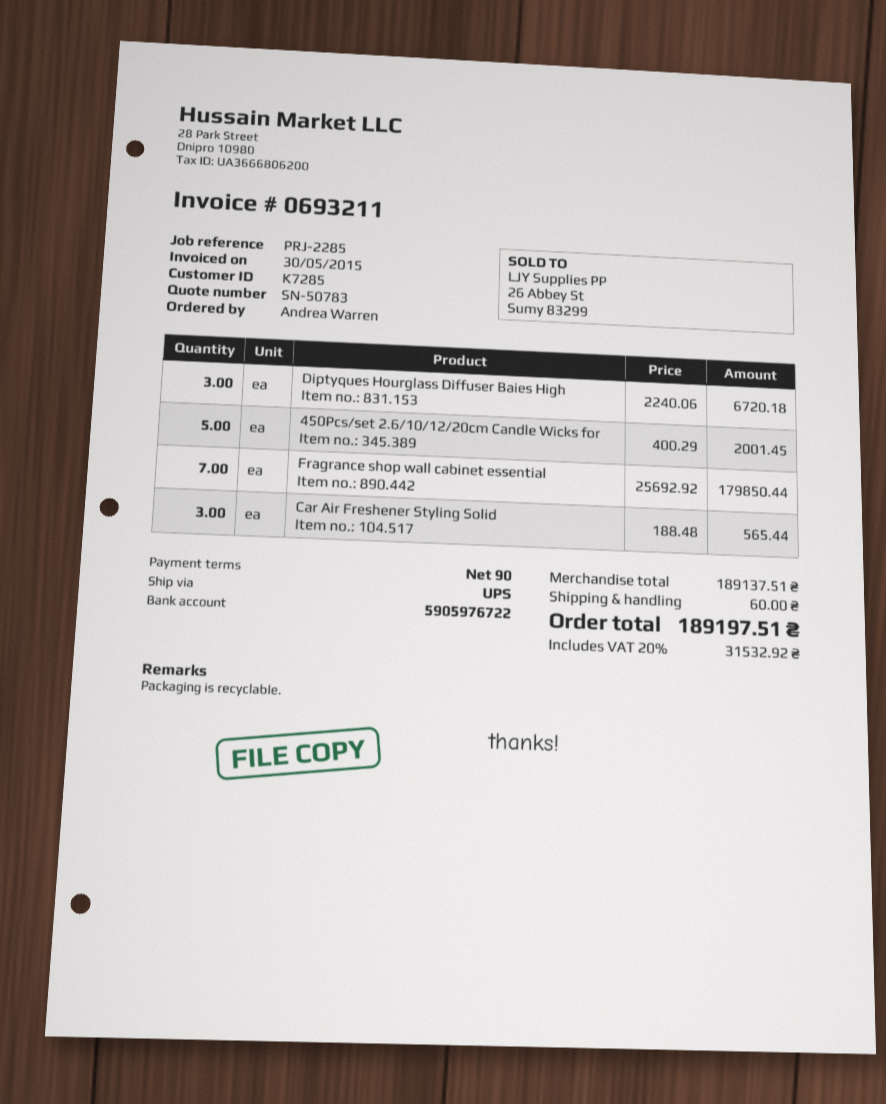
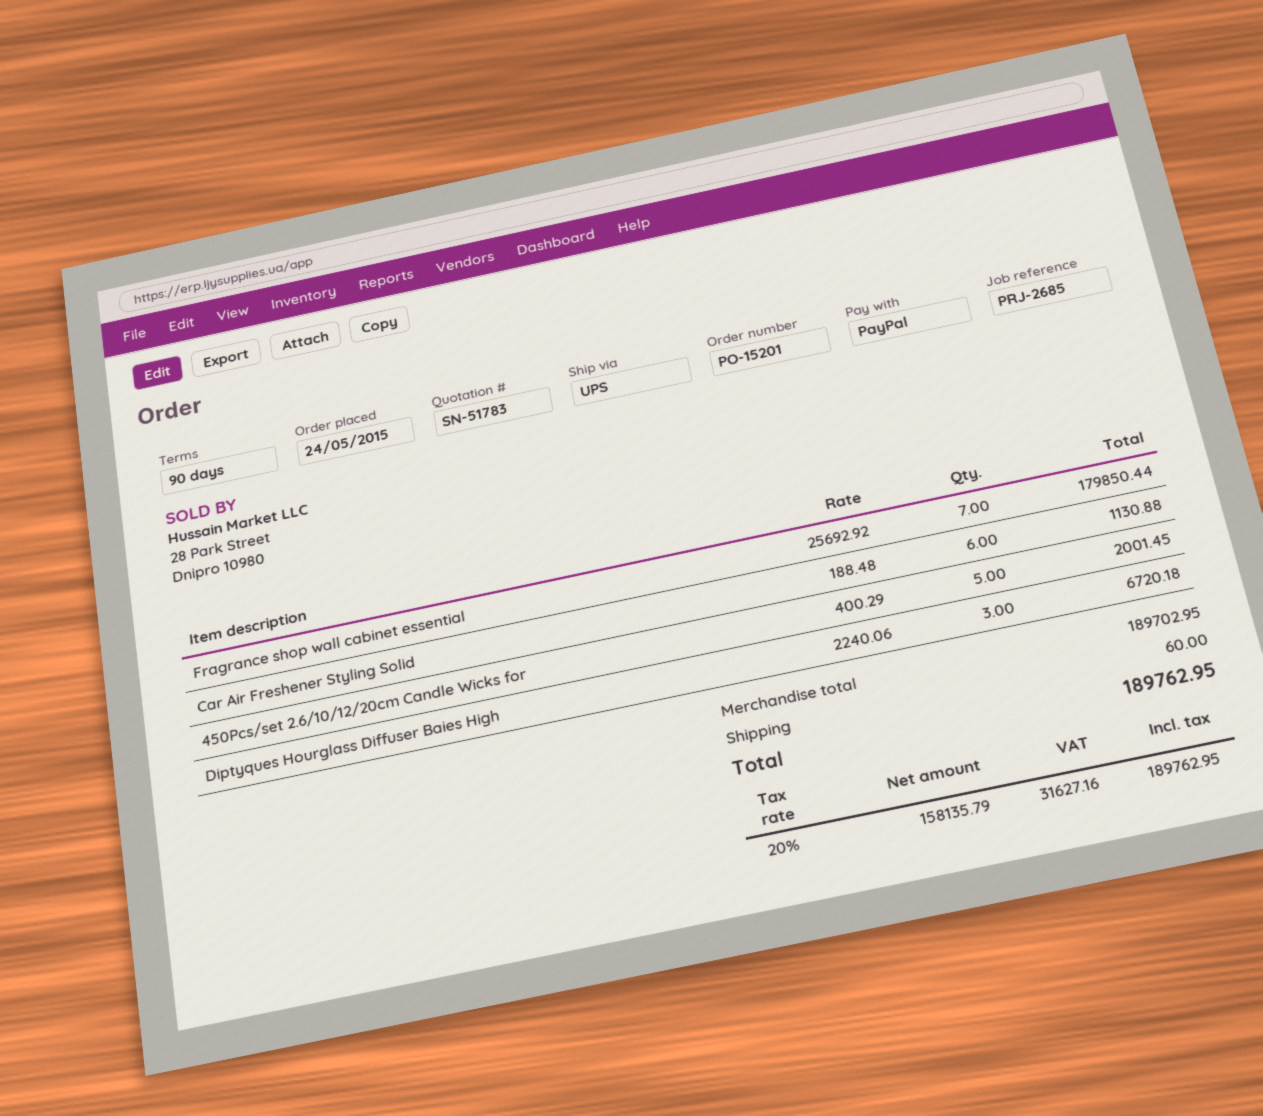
quote number: SN-50783 -> SN-51783
reference: PRJ-2285 -> PRJ-2685
Car Air Freshener Styling Solid: 3 x 188.48 = 565.44 -> 6 x 188.48 = 1130.88
subtotal: 189137.51 -> 189702.95
tax: 20% = 31532.92 -> 20% = 31627.16
total: 189197.51 -> 189762.95

